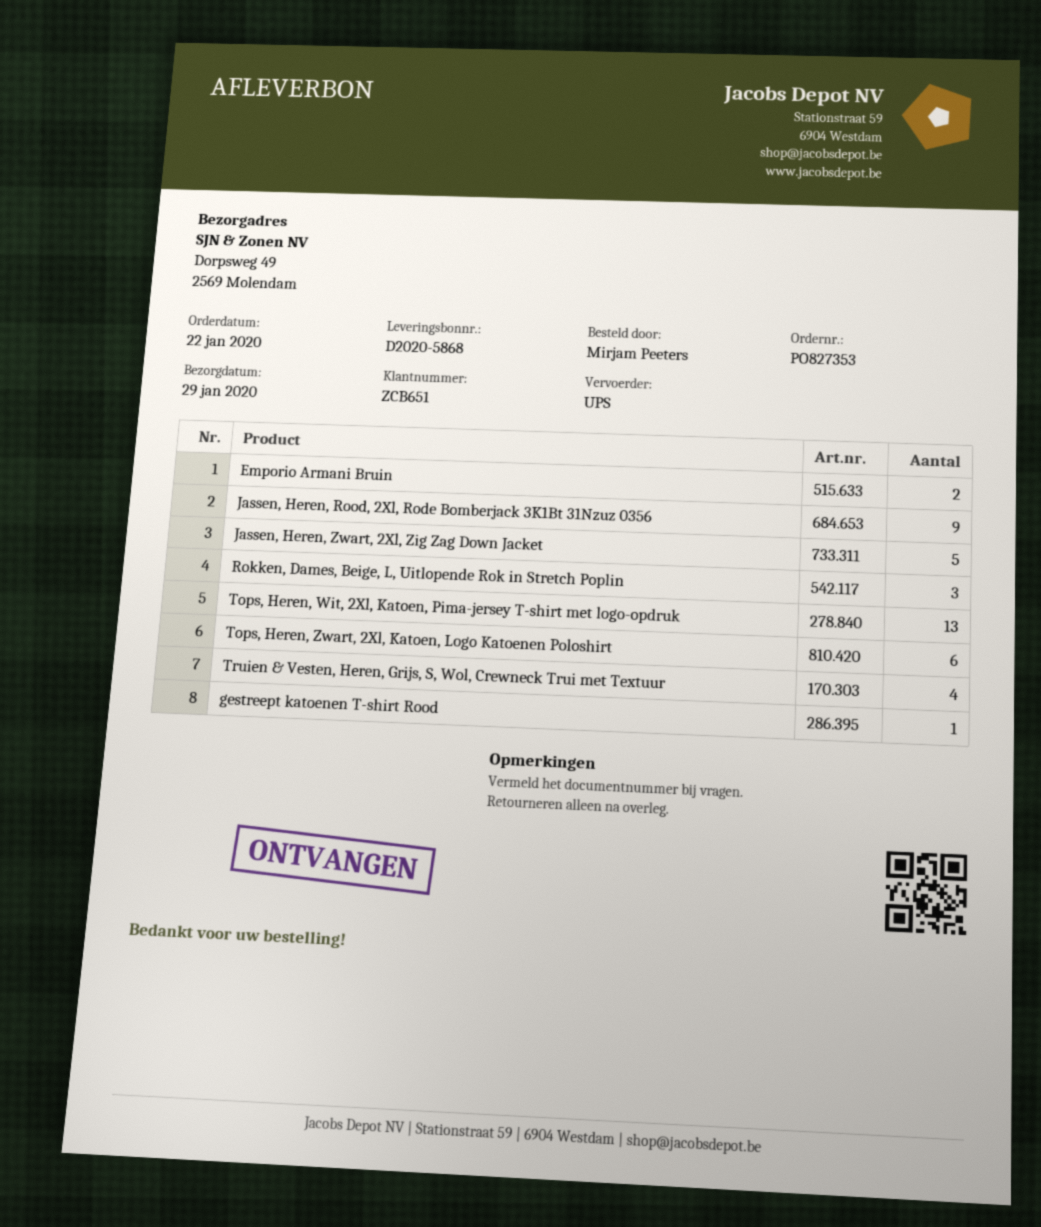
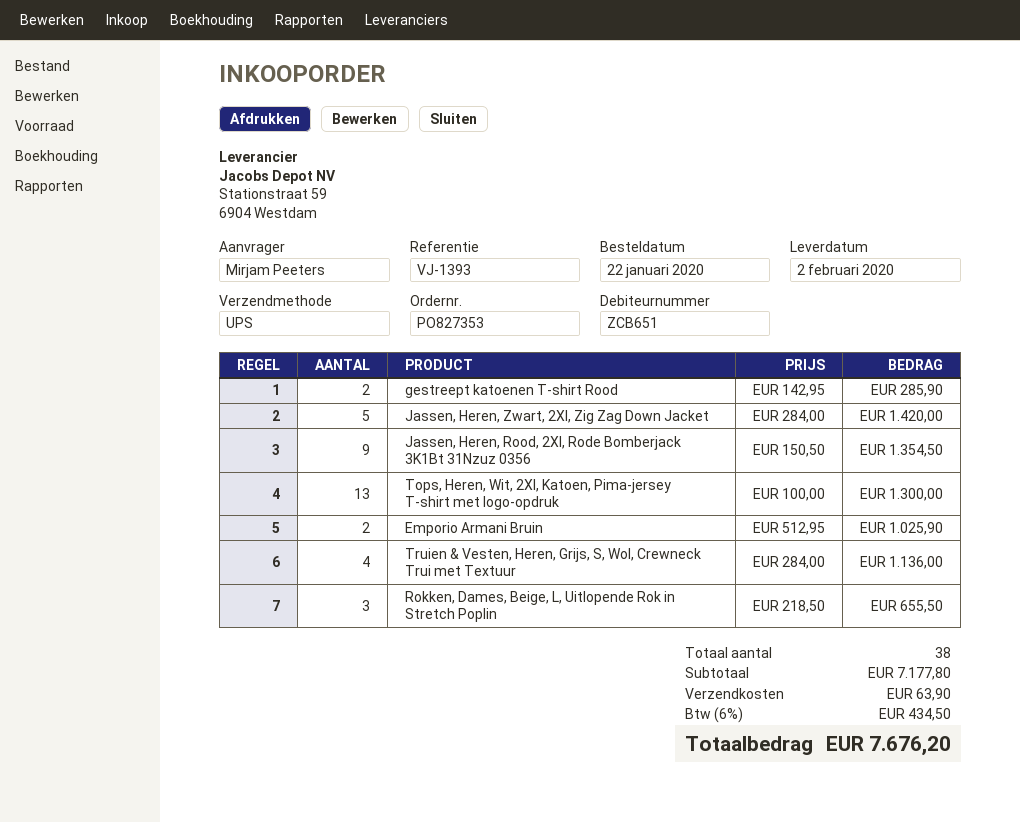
delivery date: 2020-01-29 -> 2020-02-02
Tops, Heren, Zwart, 2Xl, Katoen, Logo Katoenen Poloshirt: 6 -> none
gestreept katoenen T-shirt Rood: 1 -> 2

